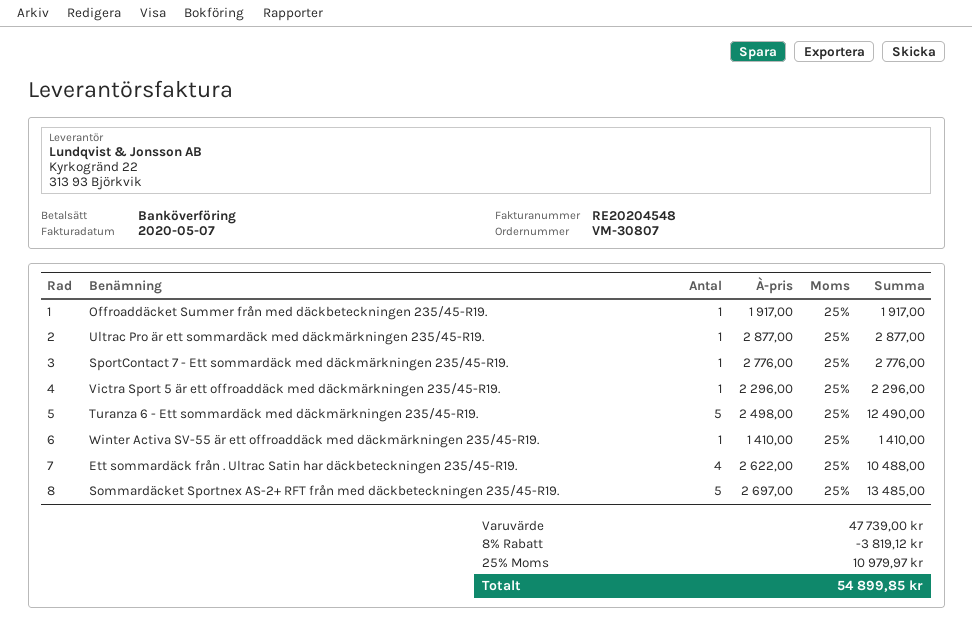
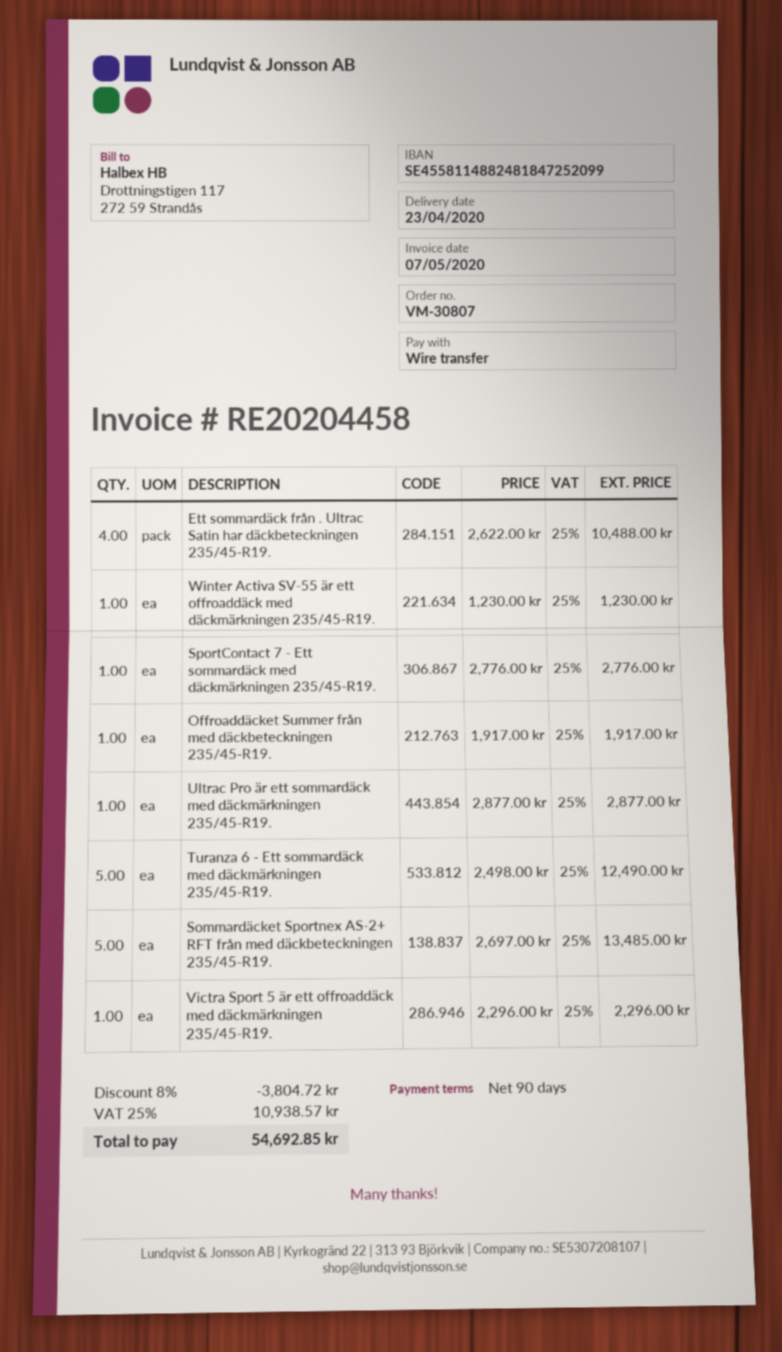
invoice number: RE20204548 -> RE20204458
Winter Activa SV-55 är ett offroaddäck med däckmärkningen 235/45-R19.: 1 x 1410.00 = 1410.00 -> 1 x 1230.00 = 1230.00
discount: 8% = 3819.12 -> 8% = 3804.72
tax: 25% = 10979.97 -> 25% = 10938.57
total: 54899.85 -> 54692.85

